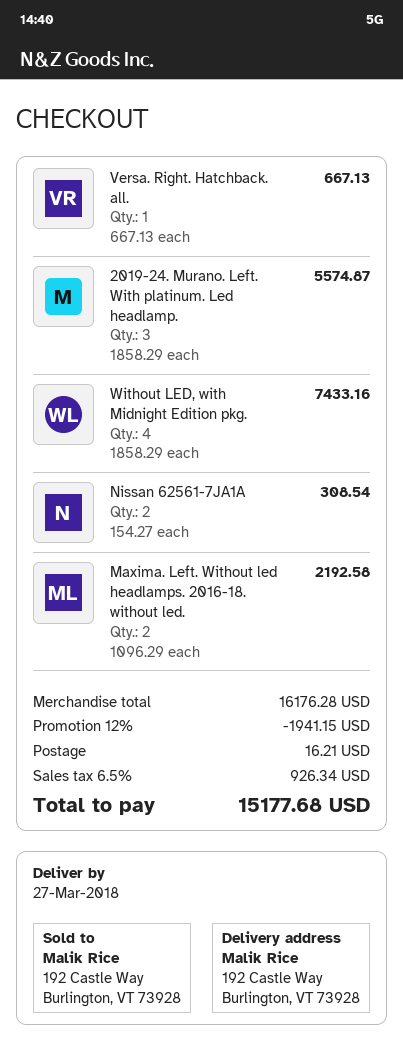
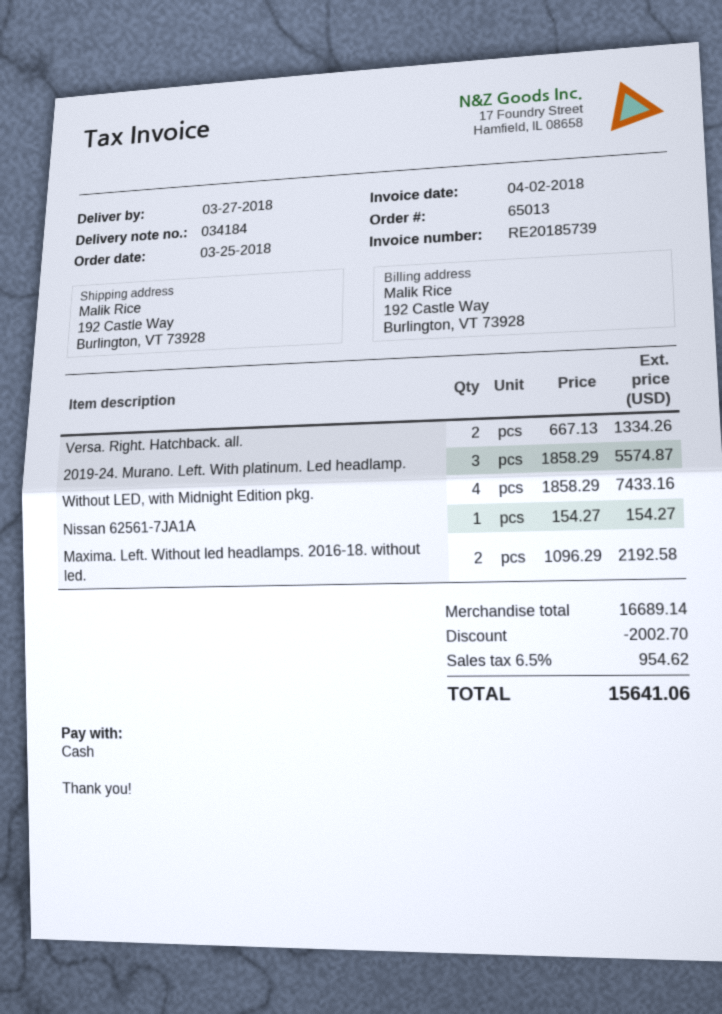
Versa. Right. Hatchback. all.: 1 x 667.13 = 667.13 -> 2 x 667.13 = 1334.26
Nissan 62561-7JA1A: 2 x 154.27 = 308.54 -> 1 x 154.27 = 154.27
subtotal: 16176.28 -> 16689.14
discount: 1941.15 -> 2002.70
shipping: 16.21 -> none
tax: 6.5% = 926.34 -> 6.5% = 954.62
total: 15177.68 -> 15641.06

